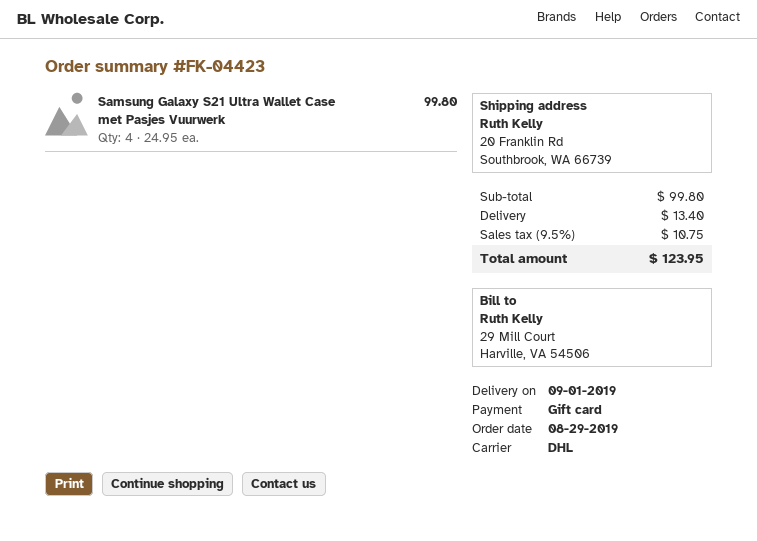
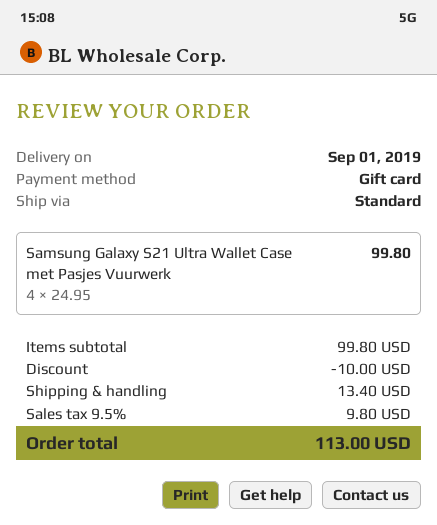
shipping method: DHL -> standard
discount: none -> 10.00
tax: 9.5% = 10.75 -> 9.5% = 9.80
total: 123.95 -> 113.00

